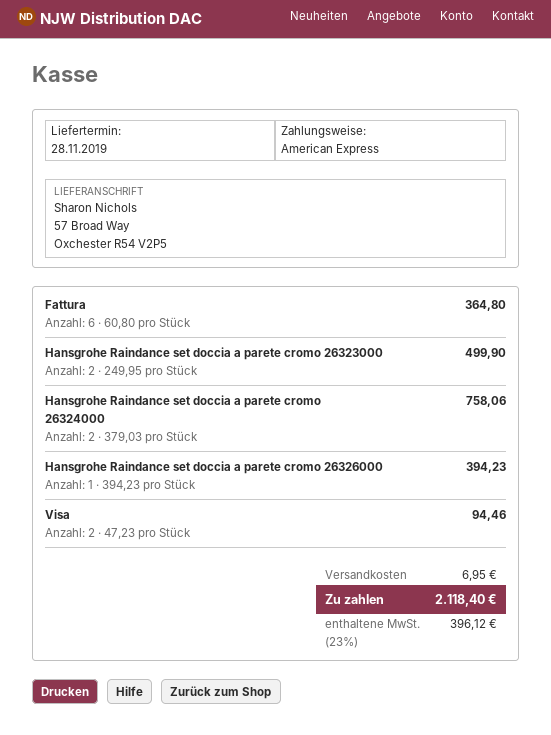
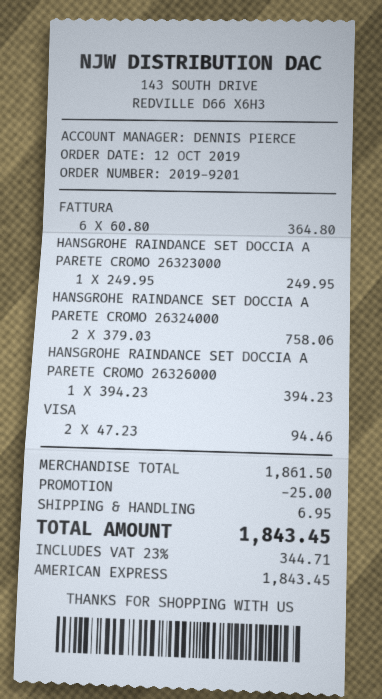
Hansgrohe Raindance set doccia a parete cromo 26323000: 2 x 249.95 = 499.90 -> 1 x 249.95 = 249.95
discount: none -> 25.00
tax: 23% = 396.12 -> 23% = 344.71
total: 2118.40 -> 1843.45

